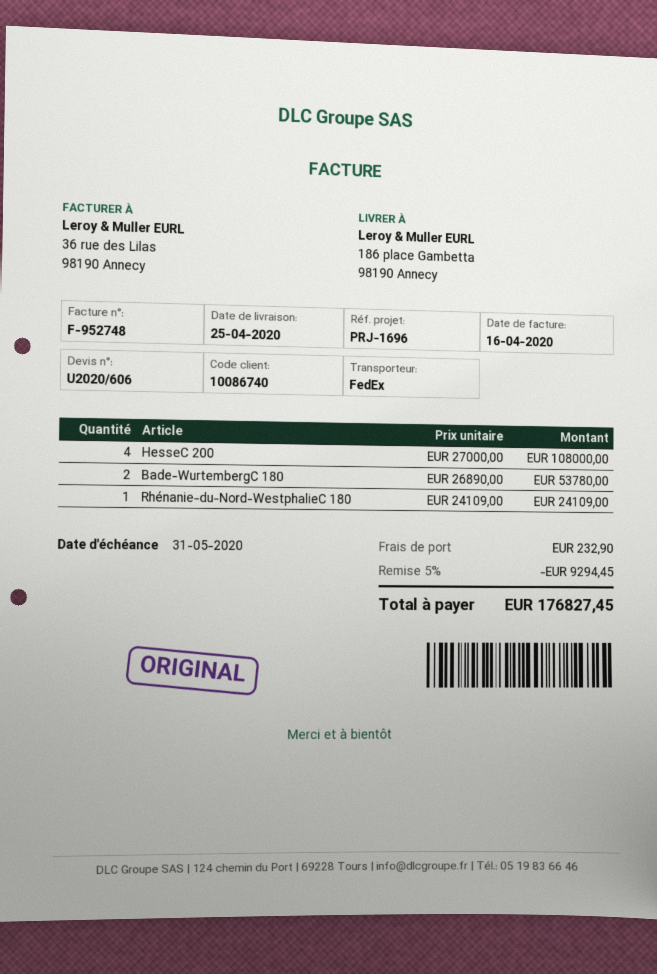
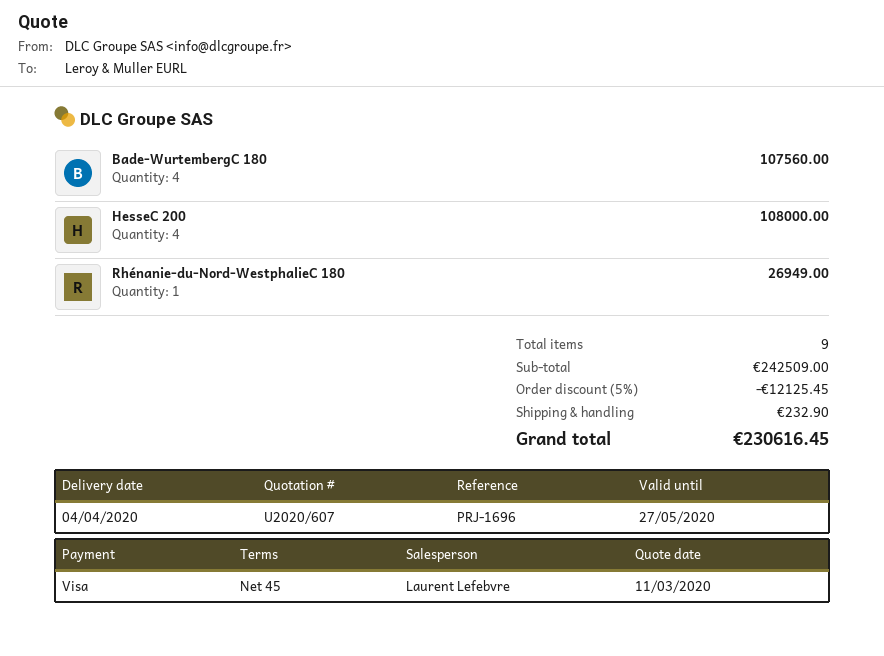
quote number: U2020/606 -> U2020/607
delivery date: 2020-04-25 -> 2020-04-04
Bade-WurtembergC 180: 2 for 53780.00 -> 4 for 107560.00
Rhénanie-du-Nord-WestphalieC 180: 1 for 24109.00 -> 1 for 26949.00
discount: 5% = 9294.45 -> 5% = 12125.45
total: 176827.45 -> 230616.45

